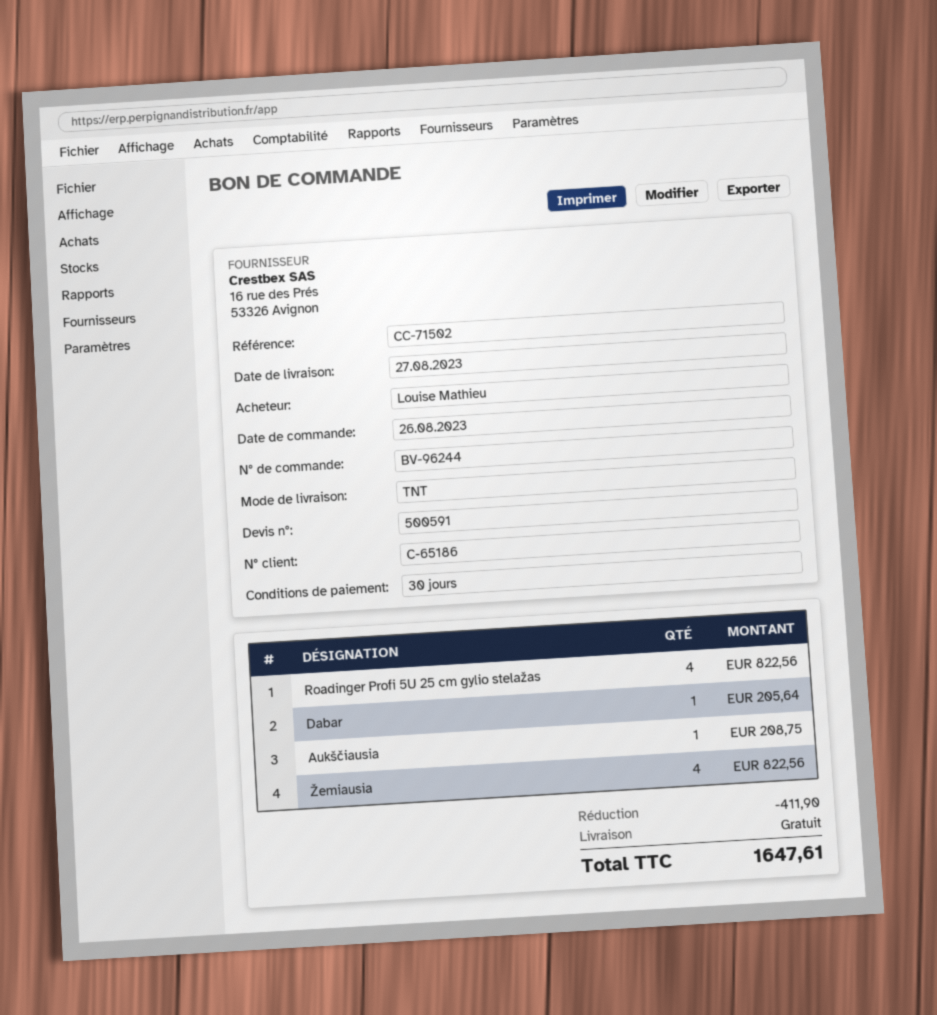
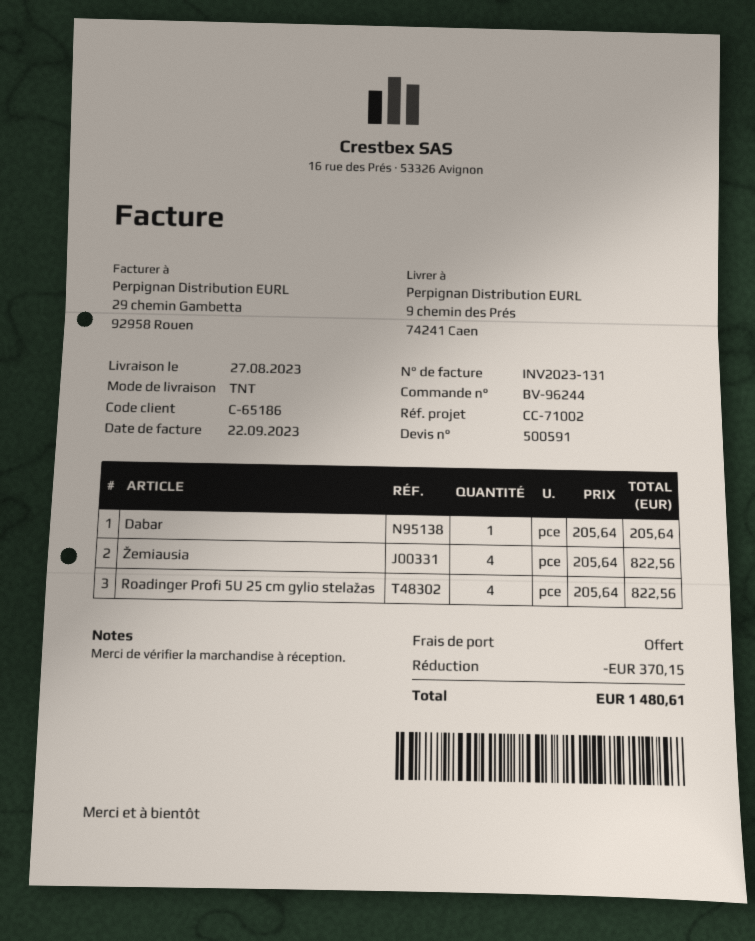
reference: CC-71502 -> CC-71002
Aukščiausia: 1 for 208.75 -> none
discount: 411.90 -> 370.15
total: 1647.61 -> 1480.61

